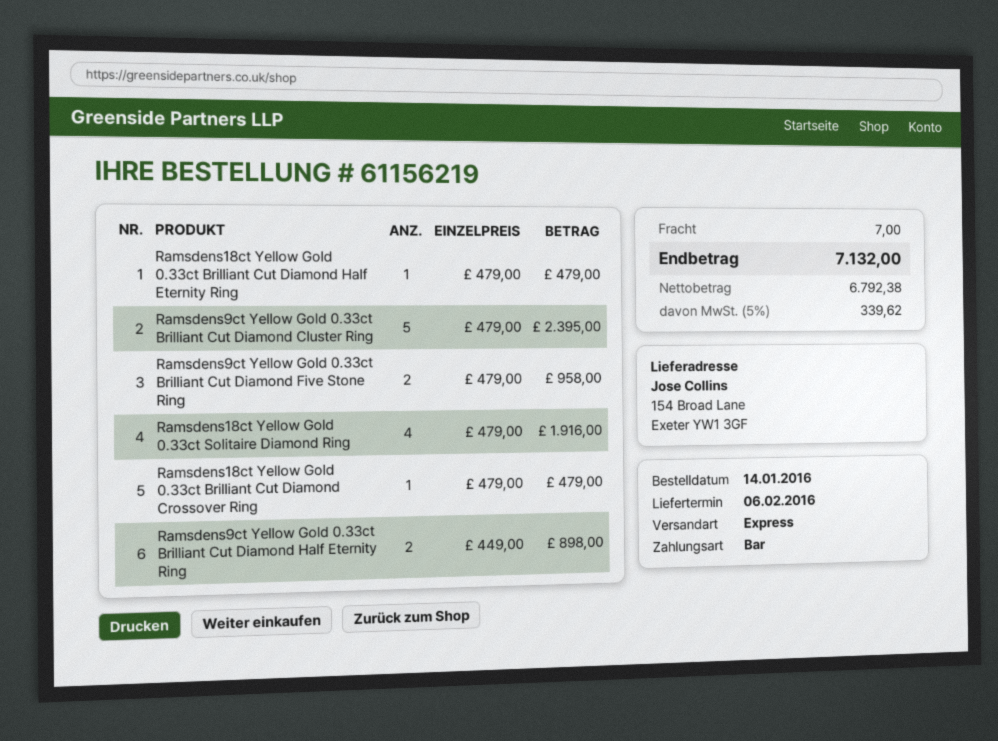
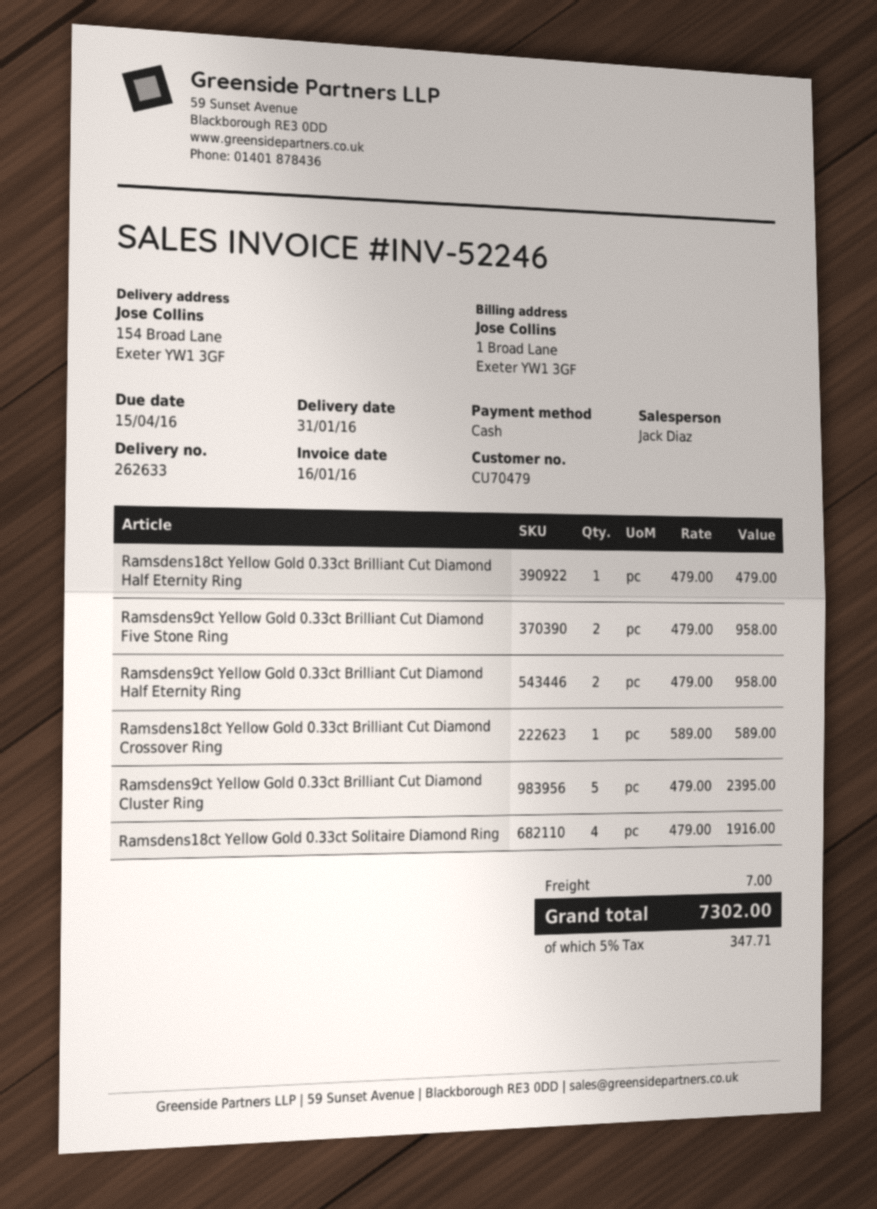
delivery date: 2016-02-06 -> 2016-01-31
Ramsdens18ct Yellow Gold 0.33ct Brilliant Cut Diamond Crossover Ring: 1 x 479.00 = 479.00 -> 1 x 589.00 = 589.00
Ramsdens9ct Yellow Gold 0.33ct Brilliant Cut Diamond Half Eternity Ring: 2 x 449.00 = 898.00 -> 2 x 479.00 = 958.00
tax: 5% = 339.62 -> 5% = 347.71
total: 7132.00 -> 7302.00

